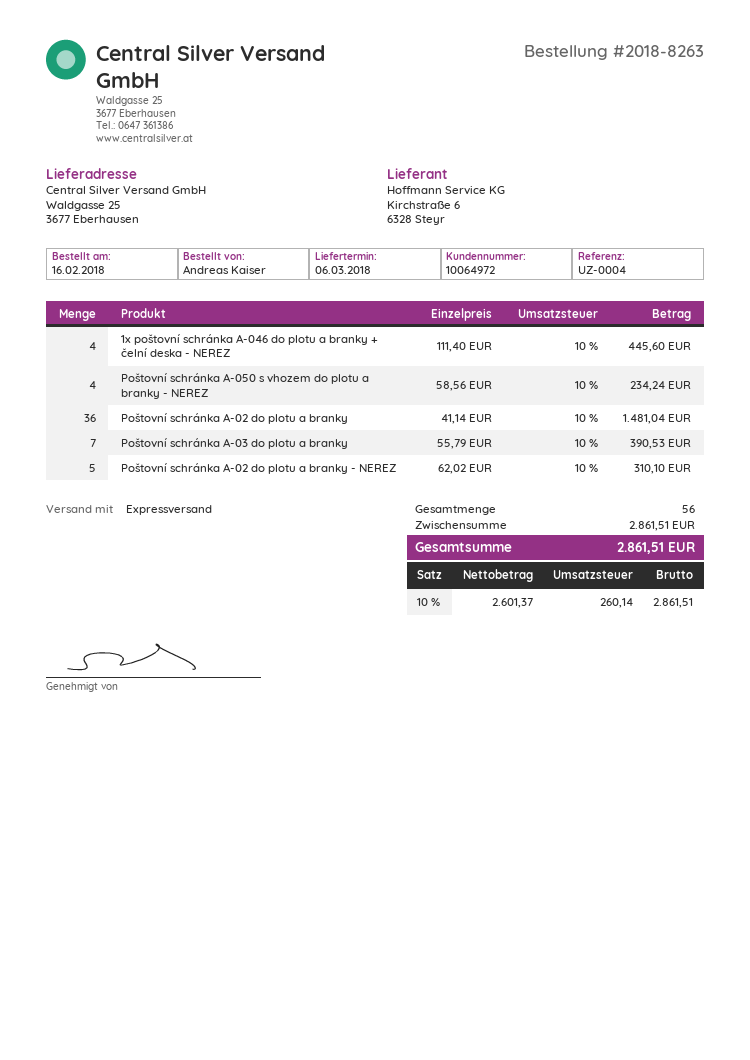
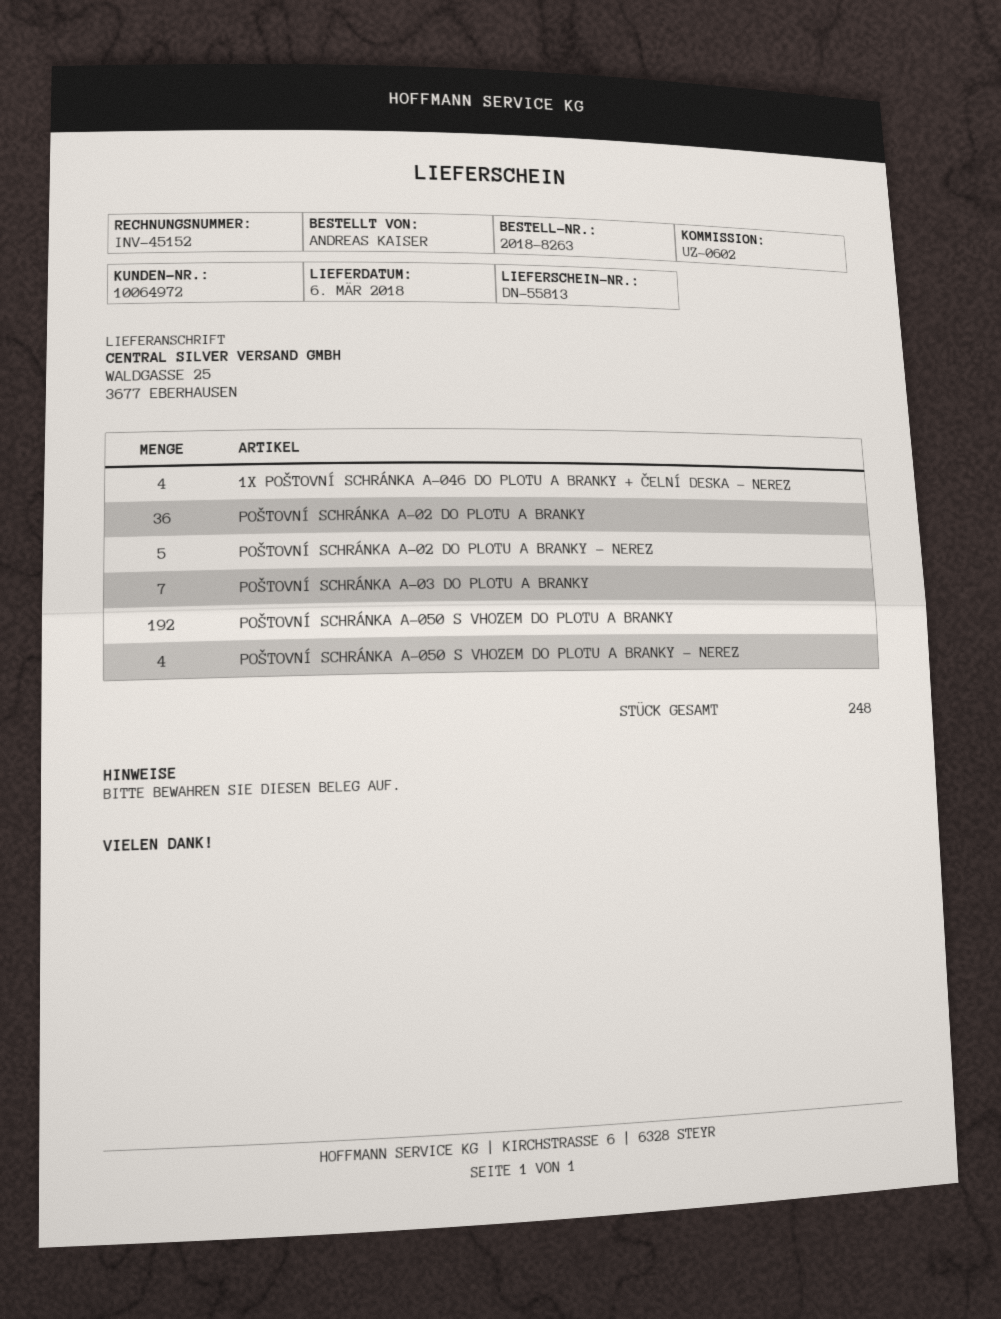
reference: UZ-0004 -> UZ-0602
POŠTOVNÍ SCHRÁNKA A-050 S VHOZEM DO PLOTU A BRANKY: none -> 192
total quantity: 56 -> 248

